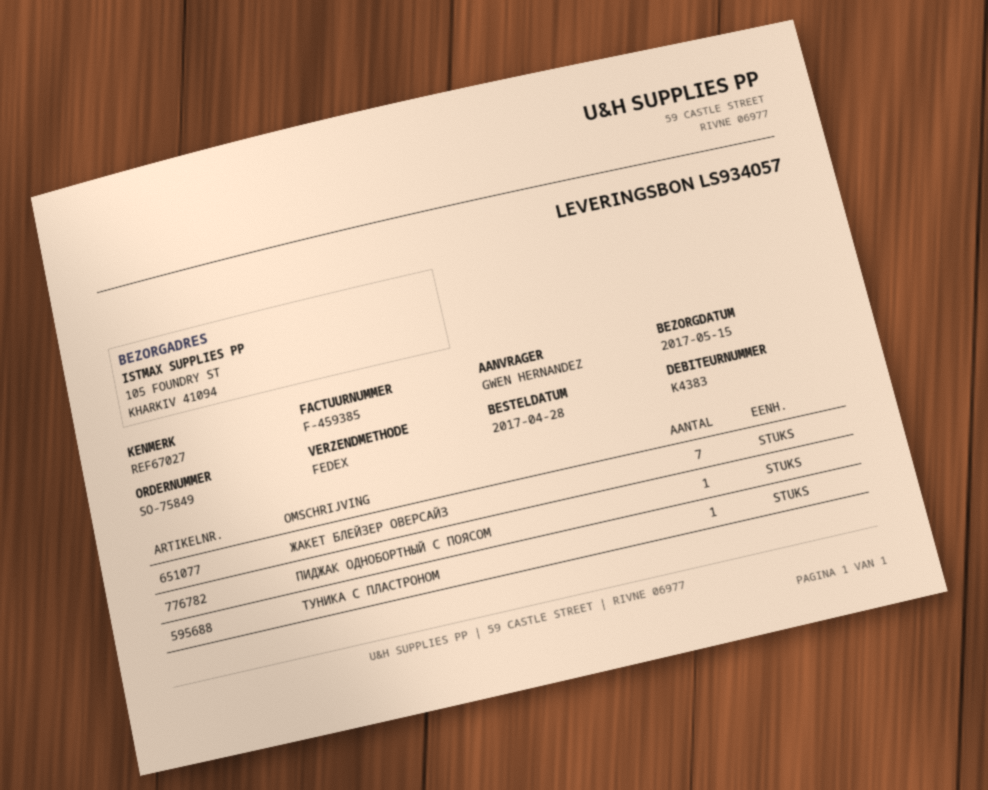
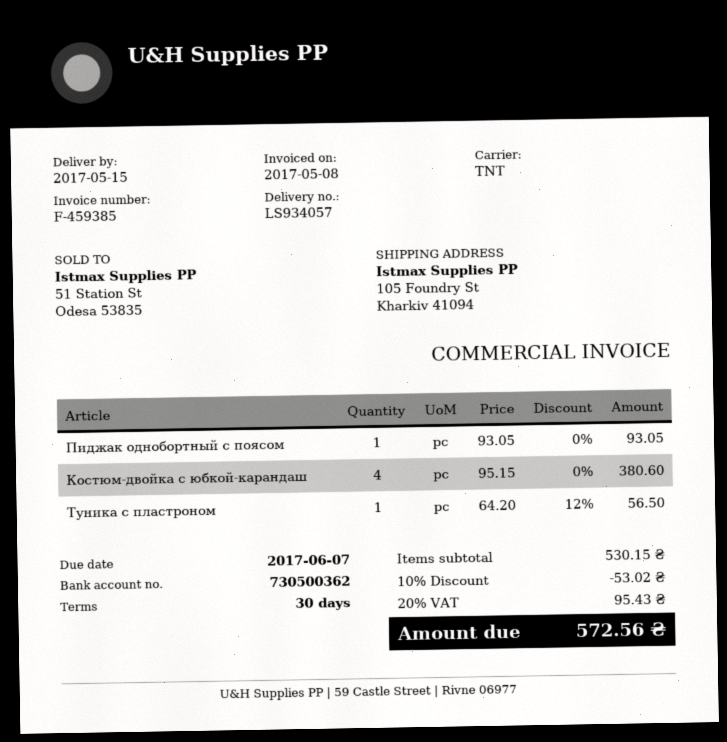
shipping method: FedEx -> TNT
ЖАКЕТ БЛЕЙЗЕР ОВЕРСАЙЗ: 7 -> none
Костюм-двойка с юбкой-карандаш: none -> 4

